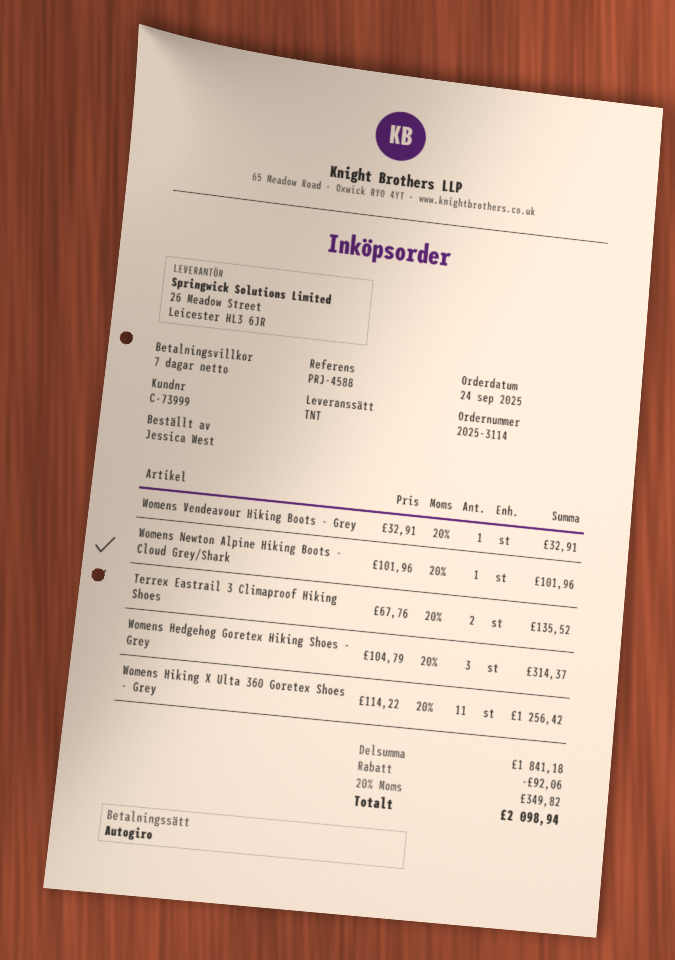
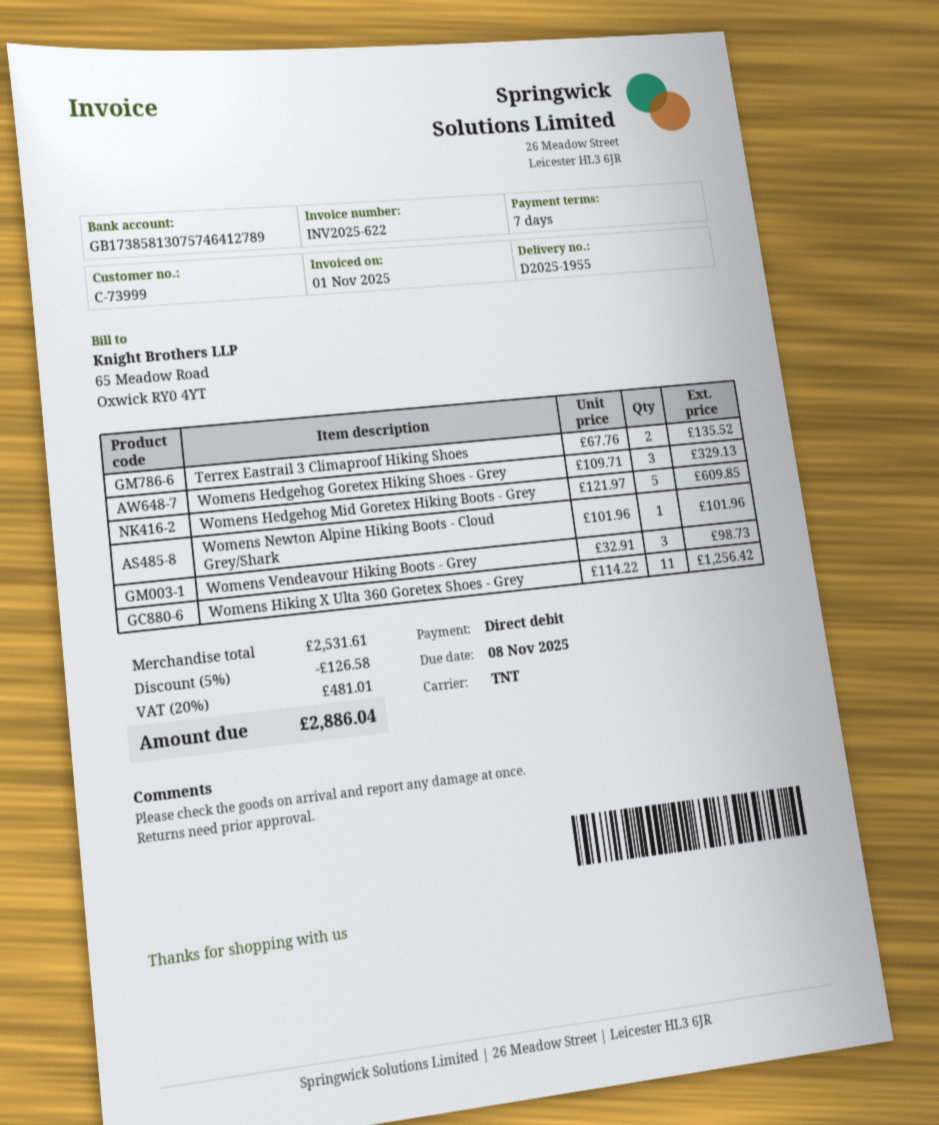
Womens Vendeavour Hiking Boots - Grey: 1 x 32.91 = 32.91 -> 3 x 32.91 = 98.73
Womens Hedgehog Goretex Hiking Shoes - Grey: 3 x 104.79 = 314.37 -> 3 x 109.71 = 329.13
Womens Hedgehog Mid Goretex Hiking Boots - Grey: none -> 5 x 121.97 = 609.85
subtotal: 1841.18 -> 2531.61
discount: 92.06 -> 126.58
tax: 20% = 349.82 -> 20% = 481.01
total: 2098.94 -> 2886.04

